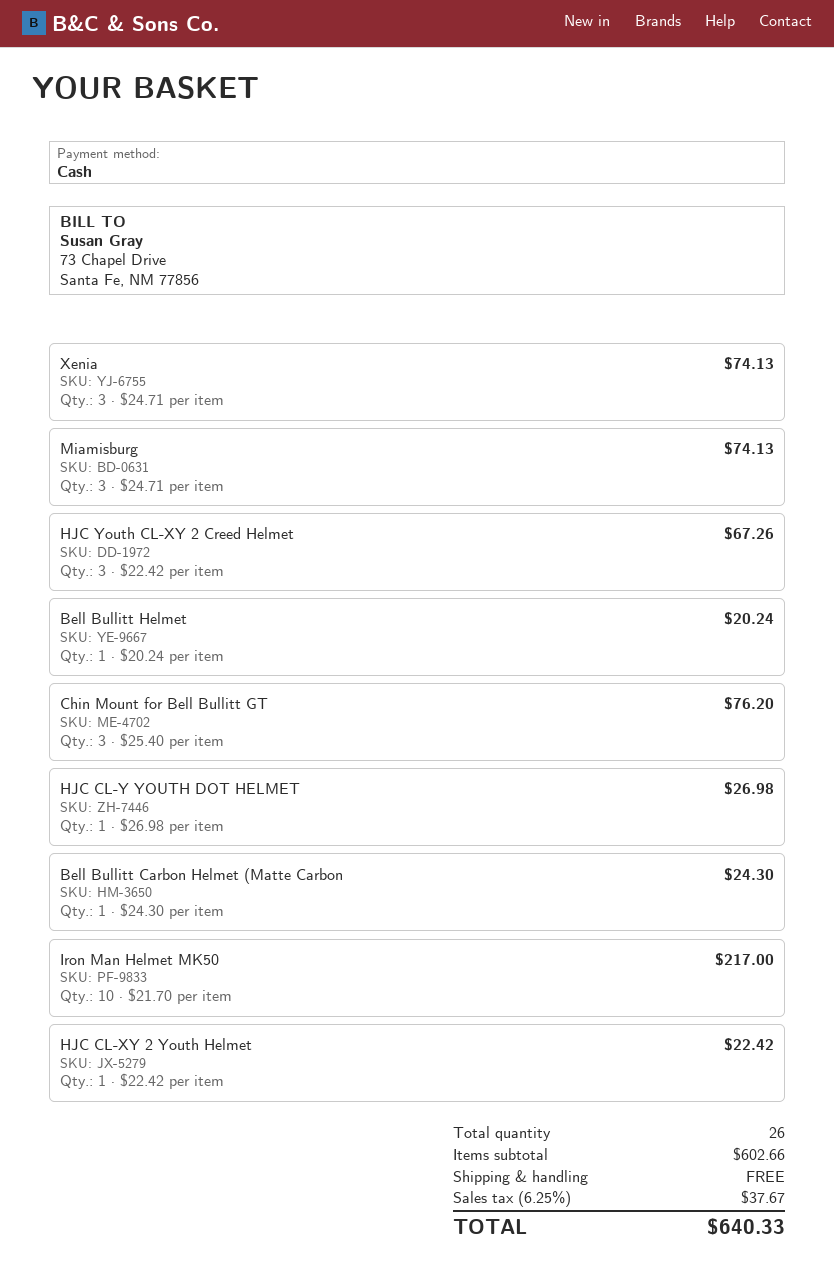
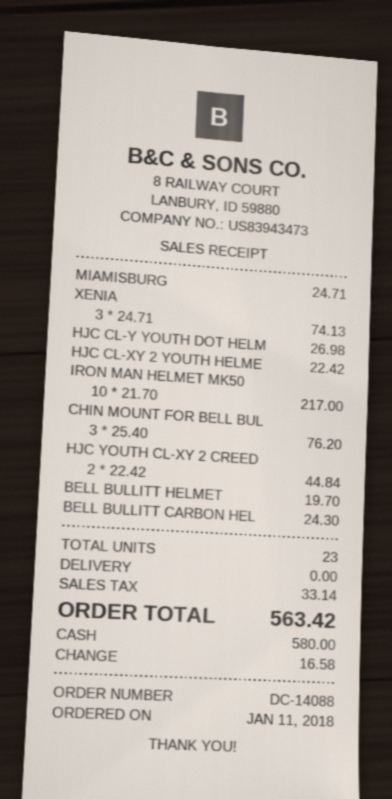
Miamisburg: 3 x 24.71 = 74.13 -> 1 x 24.71 = 24.71
HJC Youth CL-XY 2 Creed Helmet: 3 x 22.42 = 67.26 -> 2 x 22.42 = 44.84
Bell Bullitt Helmet: 1 x 20.24 = 20.24 -> 1 x 19.70 = 19.70
total quantity: 26 -> 23
tax: 37.67 -> 33.14
total: 640.33 -> 563.42

